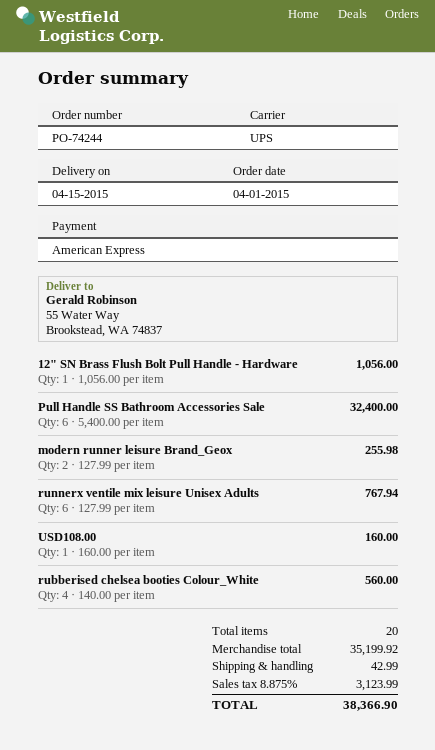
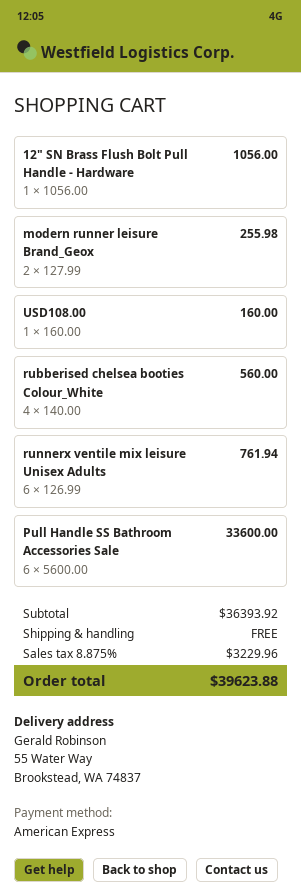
Pull Handle SS Bathroom Accessories Sale: 6 x 5400.00 = 32400.00 -> 6 x 5600.00 = 33600.00
runnerx ventile mix leisure Unisex Adults: 6 x 127.99 = 767.94 -> 6 x 126.99 = 761.94
subtotal: 35199.92 -> 36393.92
shipping: 42.99 -> 0.00
tax: 8.875% = 3123.99 -> 8.875% = 3229.96
total: 38366.90 -> 39623.88

